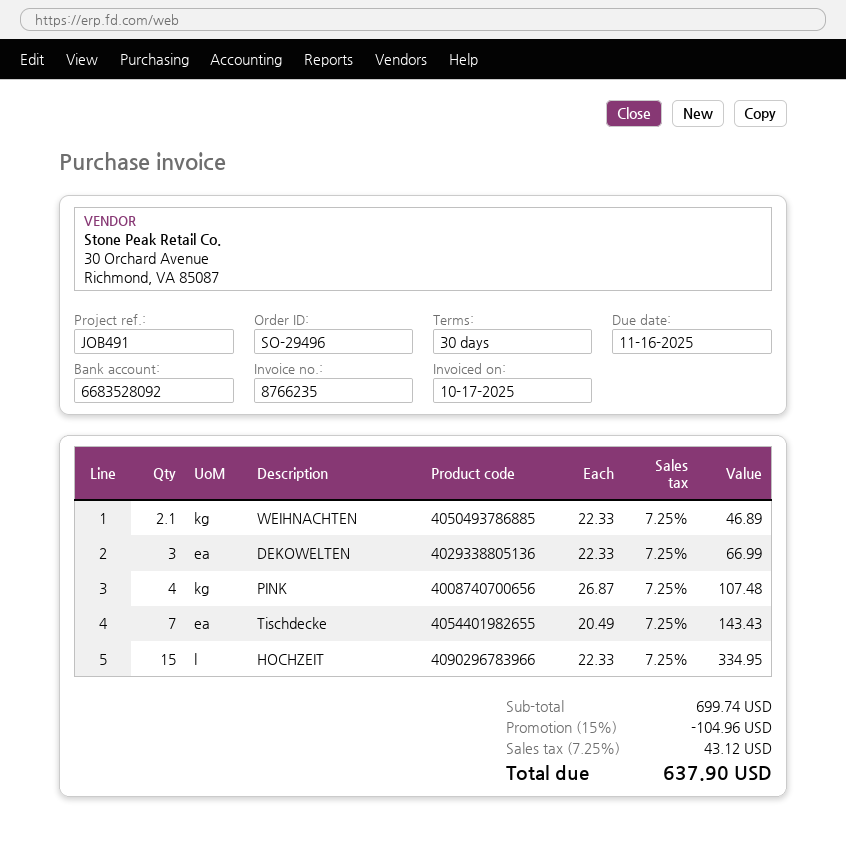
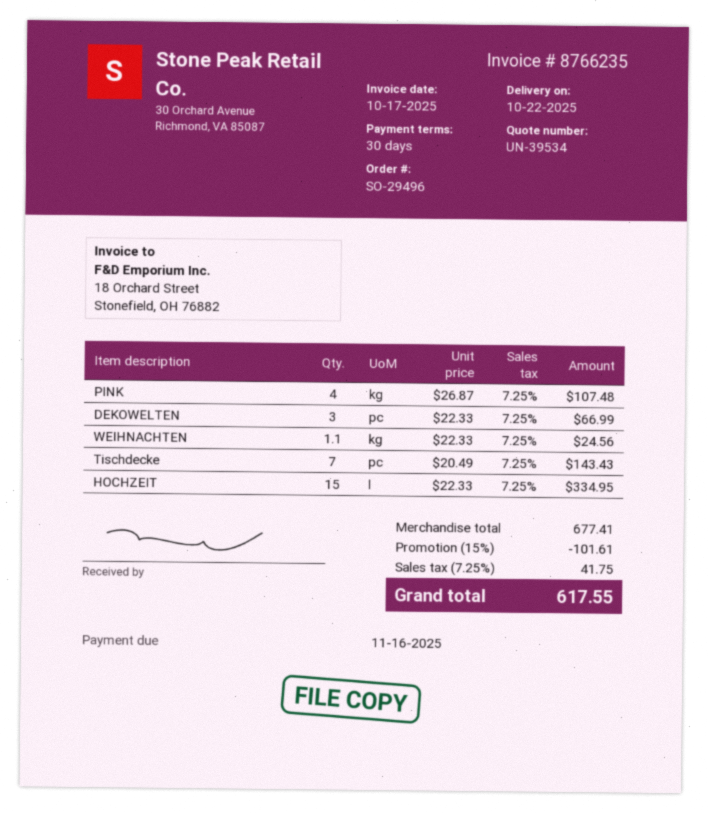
WEIHNACHTEN: 2.1 x 22.33 = 46.89 -> 1.1 x 22.33 = 24.56
subtotal: 699.74 -> 677.41
discount: 15% = 104.96 -> 15% = 101.61
tax: 7.25% = 43.12 -> 7.25% = 41.75
total: 637.90 -> 617.55

